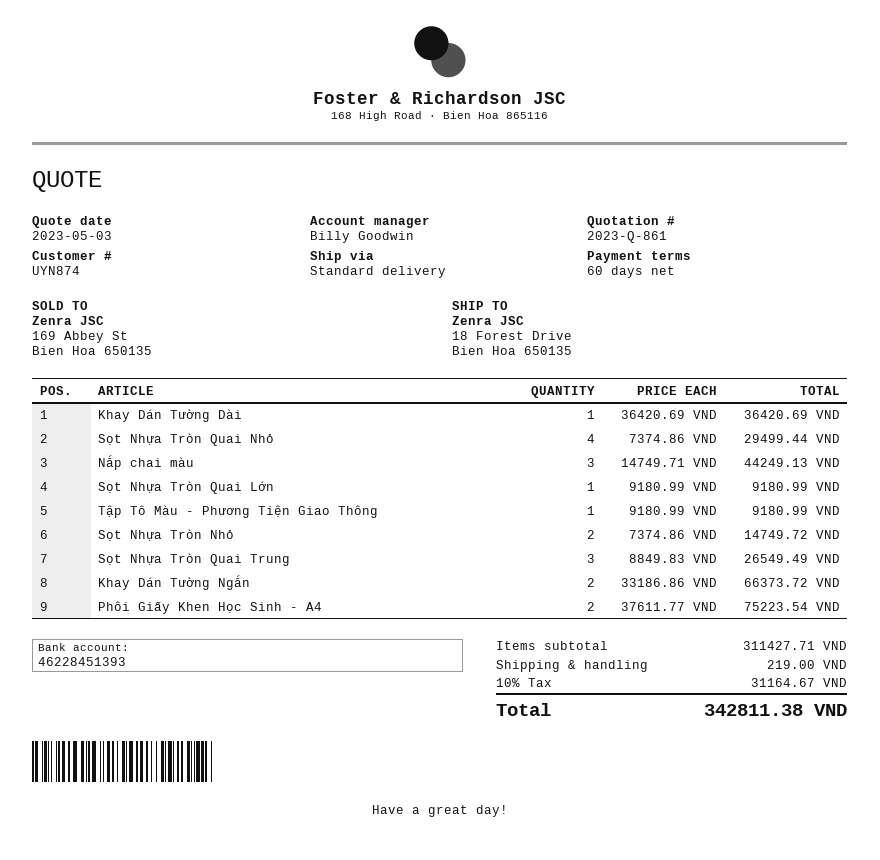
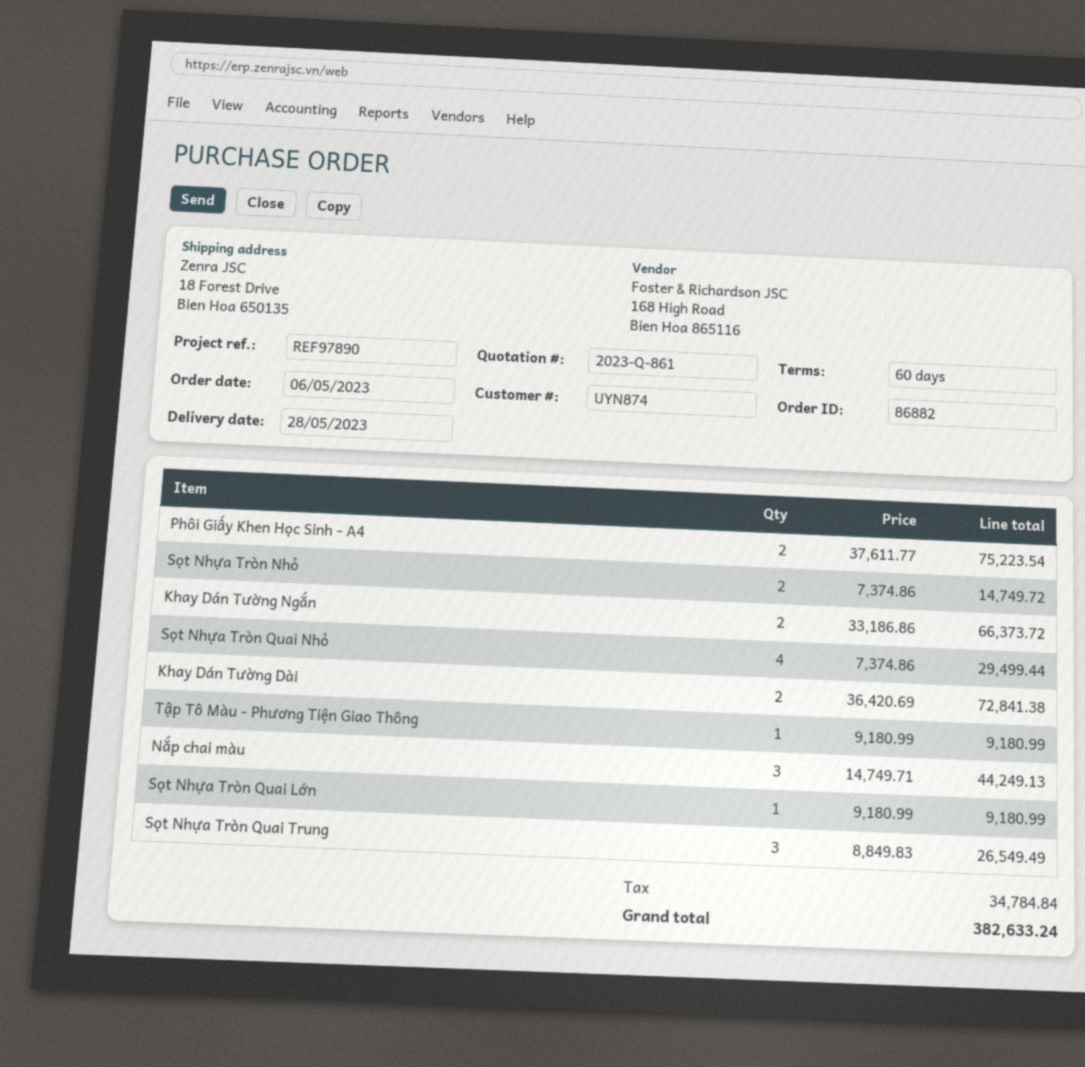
Khay Dán Tường Dài: 1 x 36420.69 = 36420.69 -> 2 x 36420.69 = 72841.38
shipping: 219.00 -> none
tax: 31164.67 -> 34784.84
total: 342811.38 -> 382633.24

